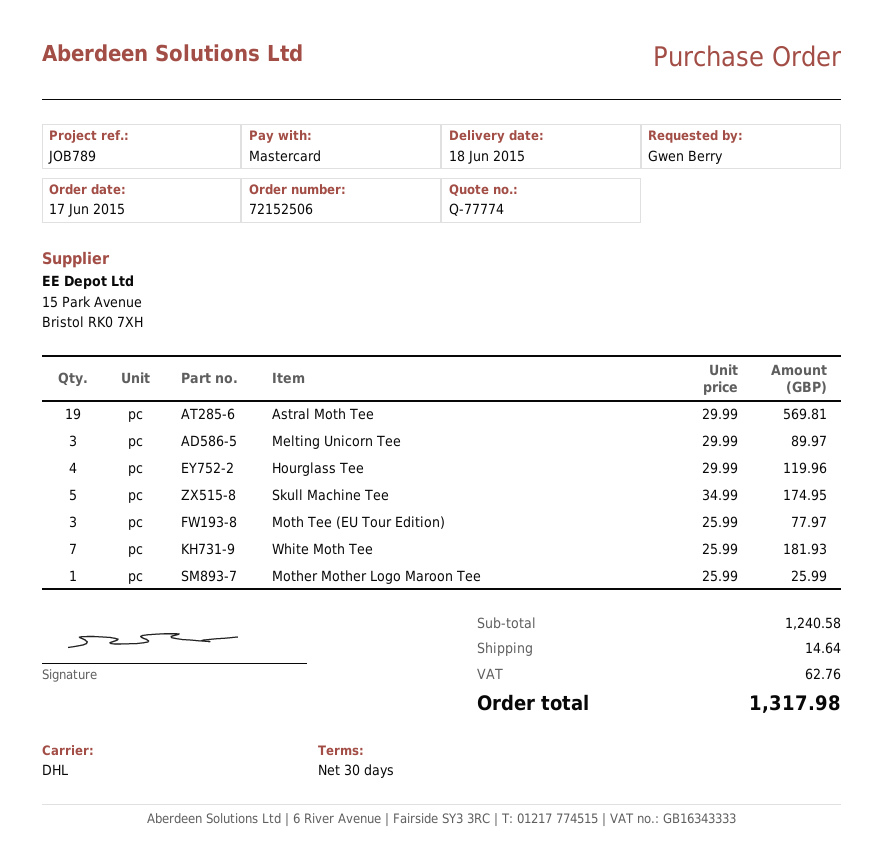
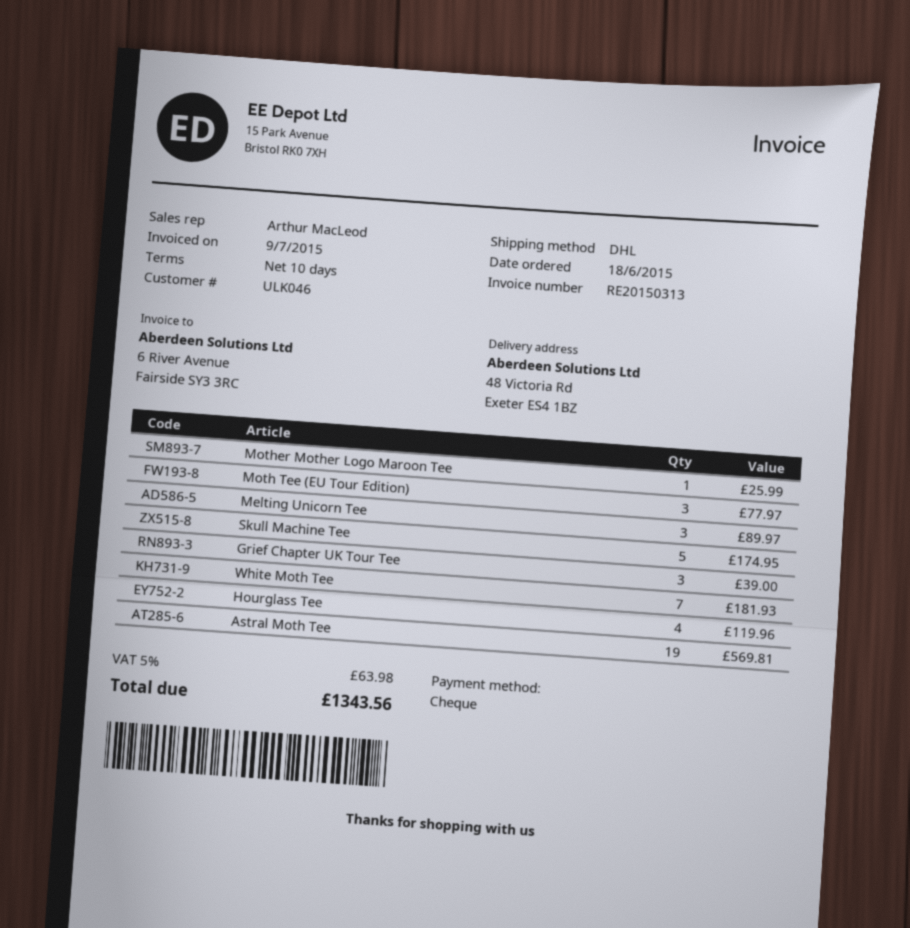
order date: 2015-06-17 -> 2015-06-18
payment terms: 30 days -> 10 days
payment method: Mastercard -> cheque
Grief Chapter UK Tour Tee: none -> 3 for 39.00
shipping: 14.64 -> none
tax: 62.76 -> 63.98
total: 1317.98 -> 1343.56

